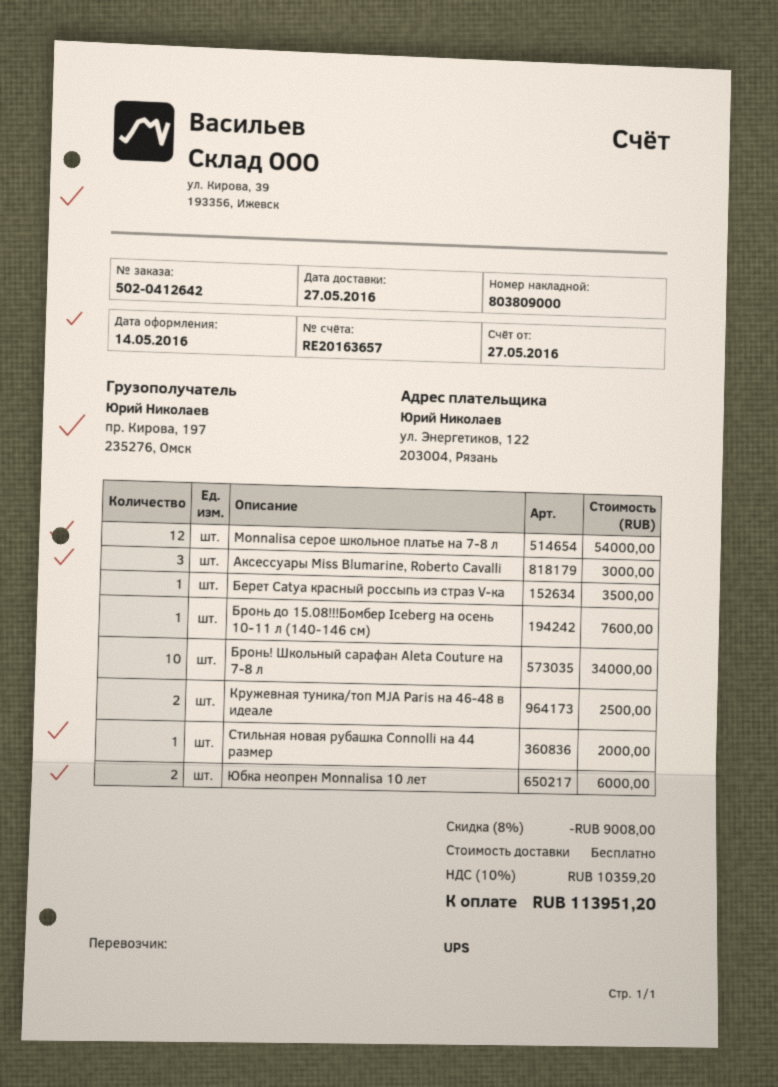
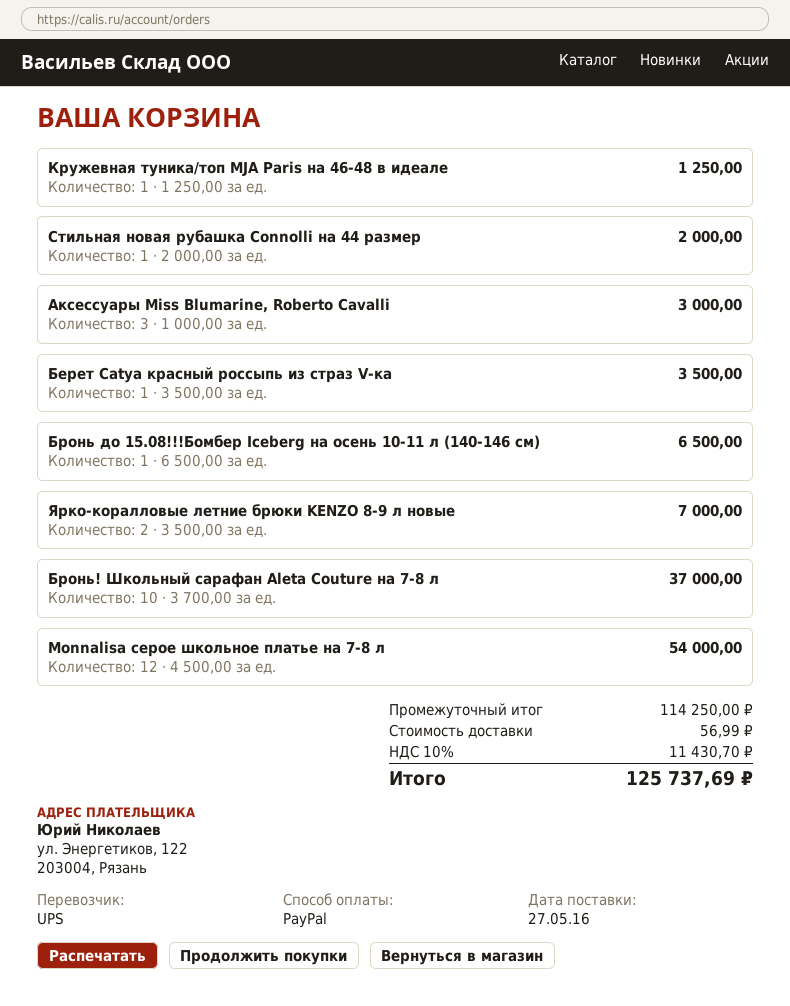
Бронь до 15.08!!!Бомбер Iceberg на осень 10-11 л (140-146 см): 1 for 7600.00 -> 1 for 6500.00
Бронь! Школьный сарафан Aleta Couture на 7-8 л: 10 for 34000.00 -> 10 for 37000.00
Кружевная туника/топ MJA Paris на 46-48 в идеале: 2 for 2500.00 -> 1 for 1250.00
Юбка неопрен Monnalisa 10 лет: 2 for 6000.00 -> none
Ярко-коралловые летние брюки KENZO 8-9 л новые: none -> 2 for 7000.00
discount: 8% = 9008.00 -> none
shipping: 0.00 -> 56.99
tax: 10% = 10359.20 -> 10% = 11430.70
total: 113951.20 -> 125737.69

